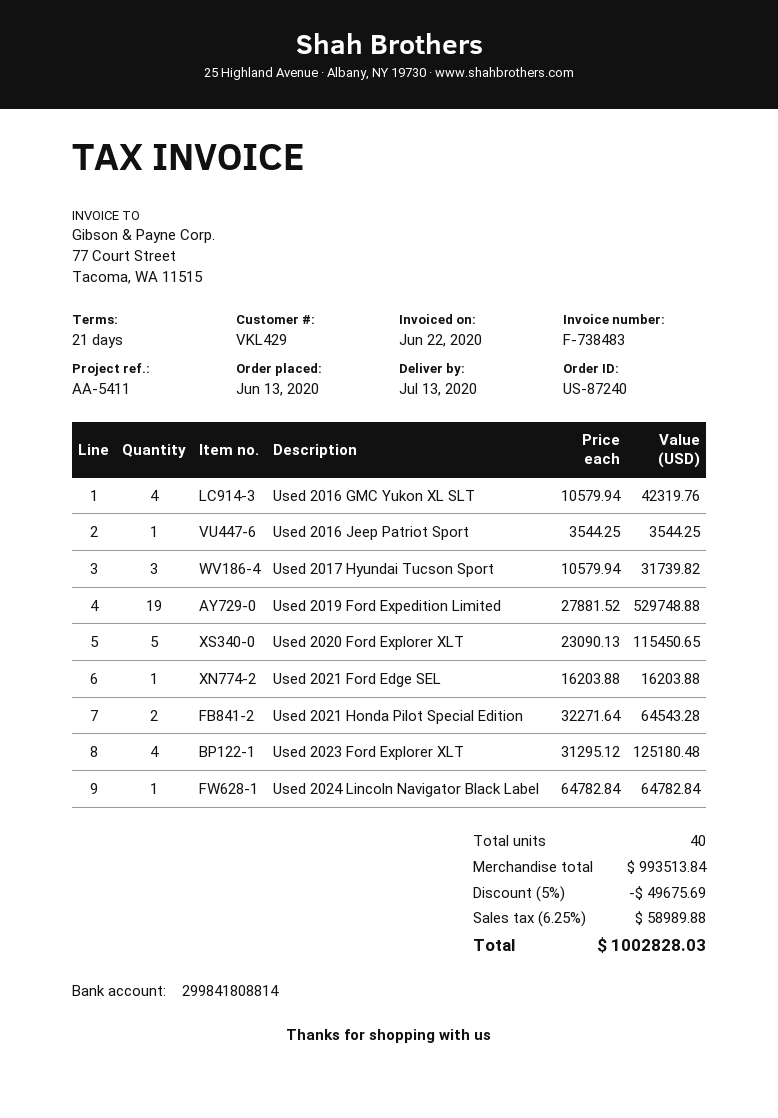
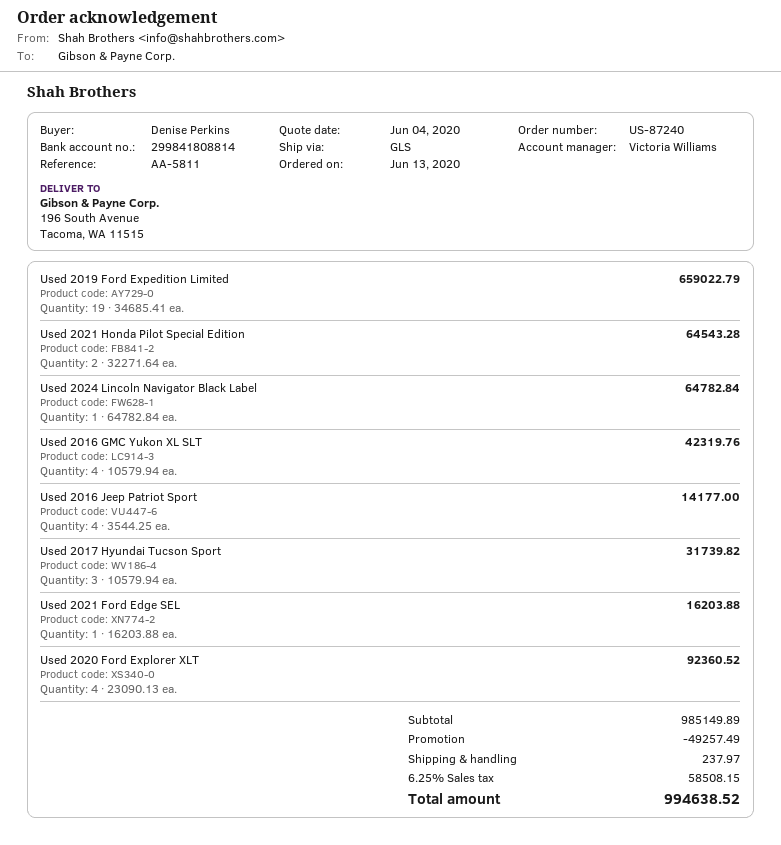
reference: AA-5411 -> AA-5811
Used 2016 Jeep Patriot Sport: 1 x 3544.25 = 3544.25 -> 4 x 3544.25 = 14177.00
Used 2019 Ford Expedition Limited: 19 x 27881.52 = 529748.88 -> 19 x 34685.41 = 659022.79
Used 2020 Ford Explorer XLT: 5 x 23090.13 = 115450.65 -> 4 x 23090.13 = 92360.52
Used 2023 Ford Explorer XLT: 4 x 31295.12 = 125180.48 -> none
subtotal: 993513.84 -> 985149.89
discount: 49675.69 -> 49257.49
shipping: none -> 237.97
tax: 6.25% = 58989.88 -> 6.25% = 58508.15
total: 1002828.03 -> 994638.52

